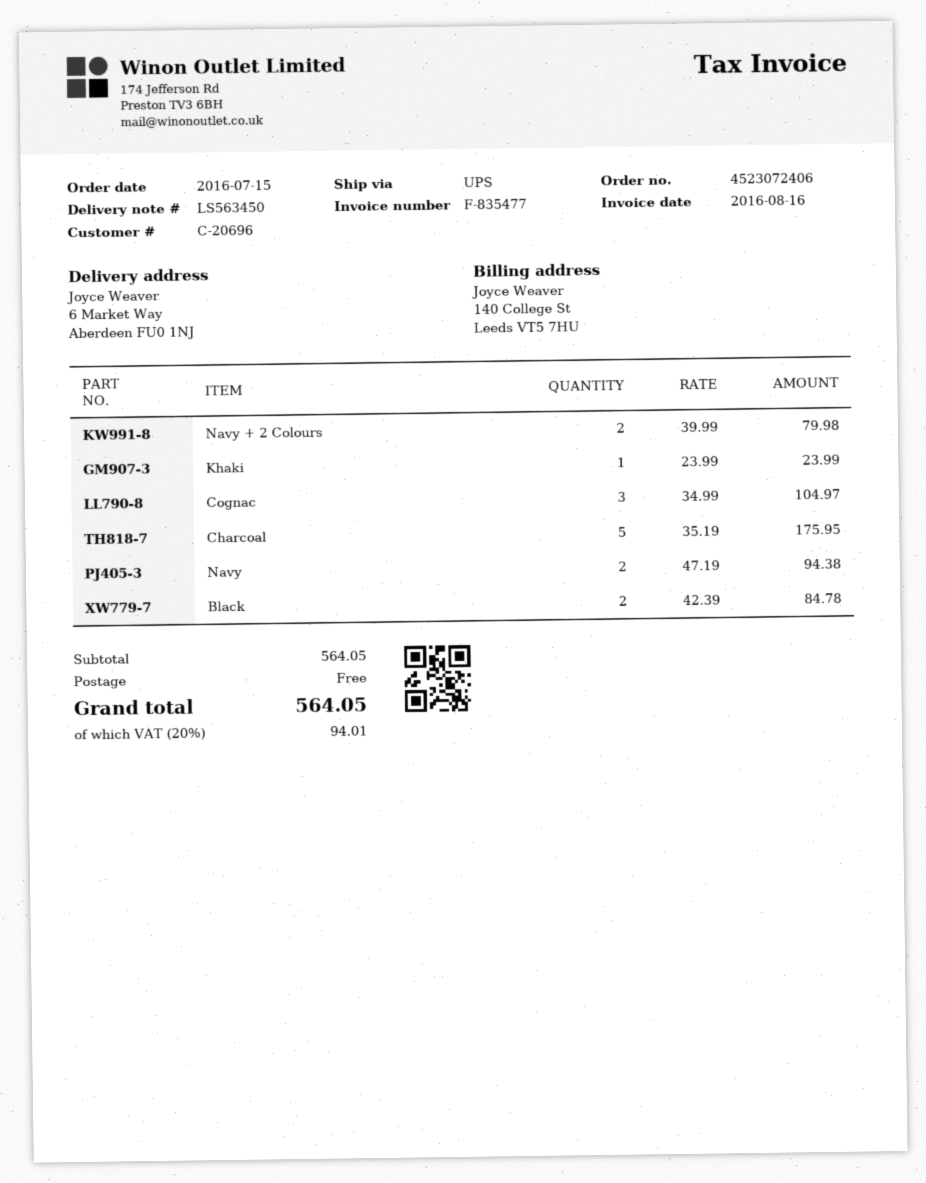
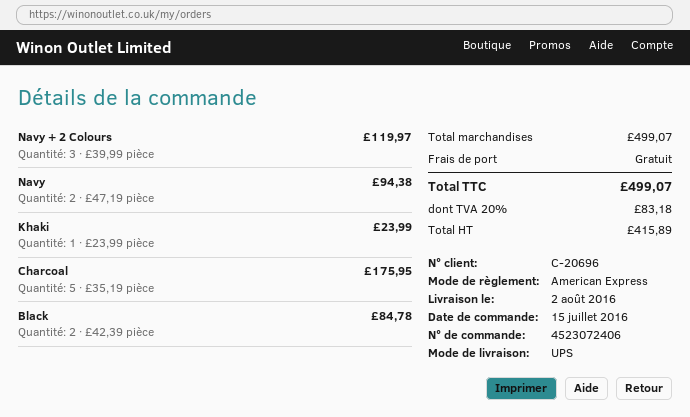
Navy + 2 Colours: 2 x 39.99 = 79.98 -> 3 x 39.99 = 119.97
Cognac: 3 x 34.99 = 104.97 -> none
subtotal: 564.05 -> 499.07
tax: 20% = 94.01 -> 20% = 83.18
total: 564.05 -> 499.07

